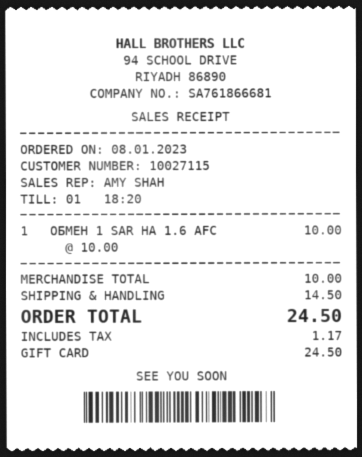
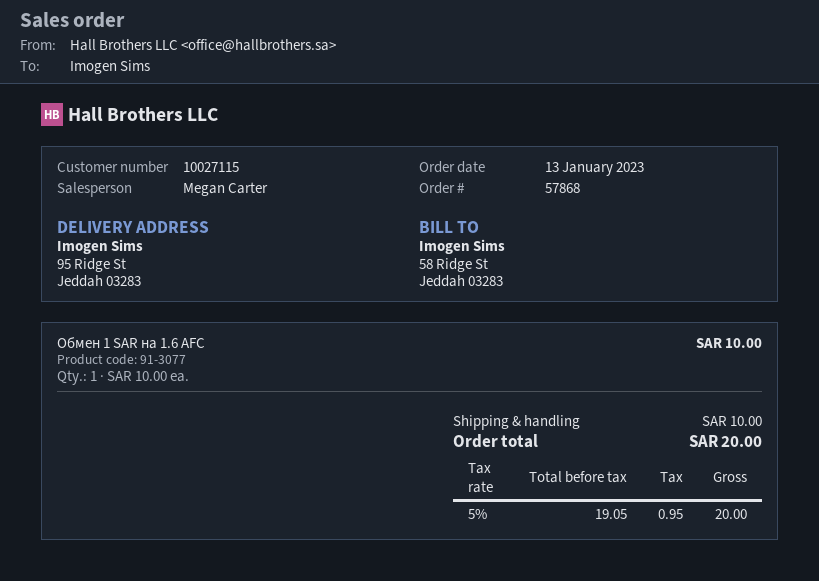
order date: 2023-01-08 -> 2023-01-13
sales rep: AMY SHAH -> Megan Carter
shipping: 14.50 -> 10.00
tax: 1.17 -> 0.95
total: 24.50 -> 20.00

